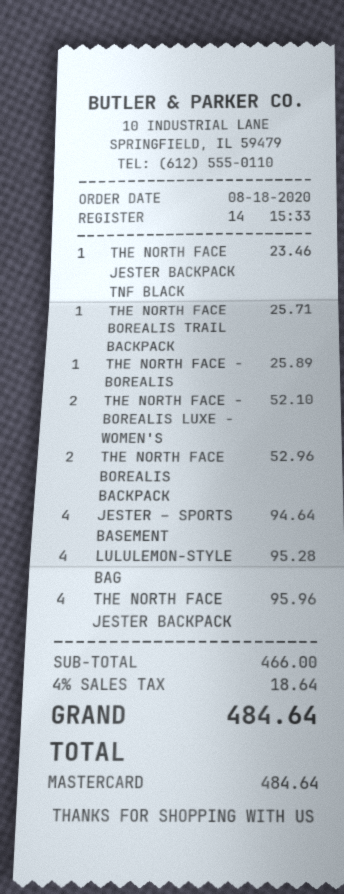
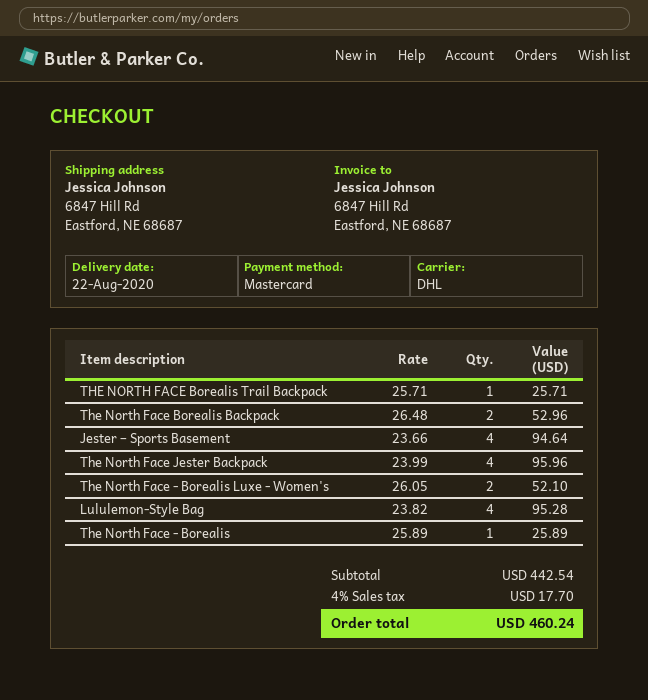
THE NORTH FACE JESTER BACKPACK TNF BLACK: 1 for 23.46 -> none
subtotal: 466.00 -> 442.54
tax: 4% = 18.64 -> 4% = 17.70
total: 484.64 -> 460.24

